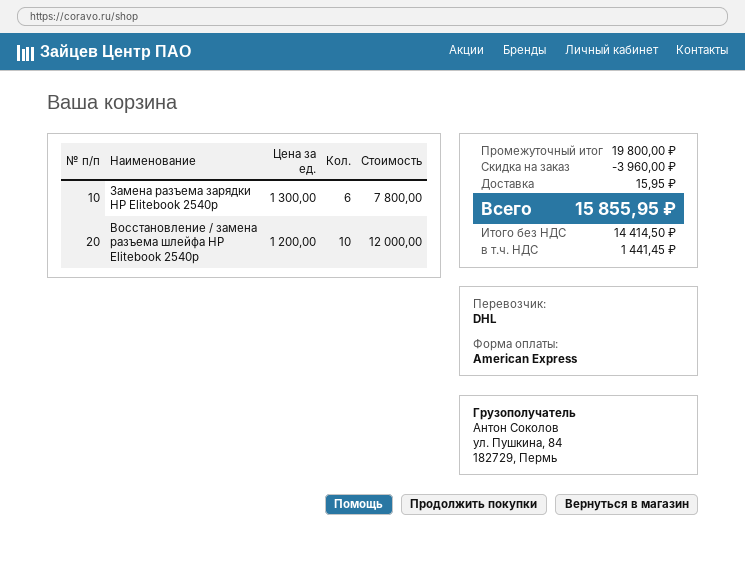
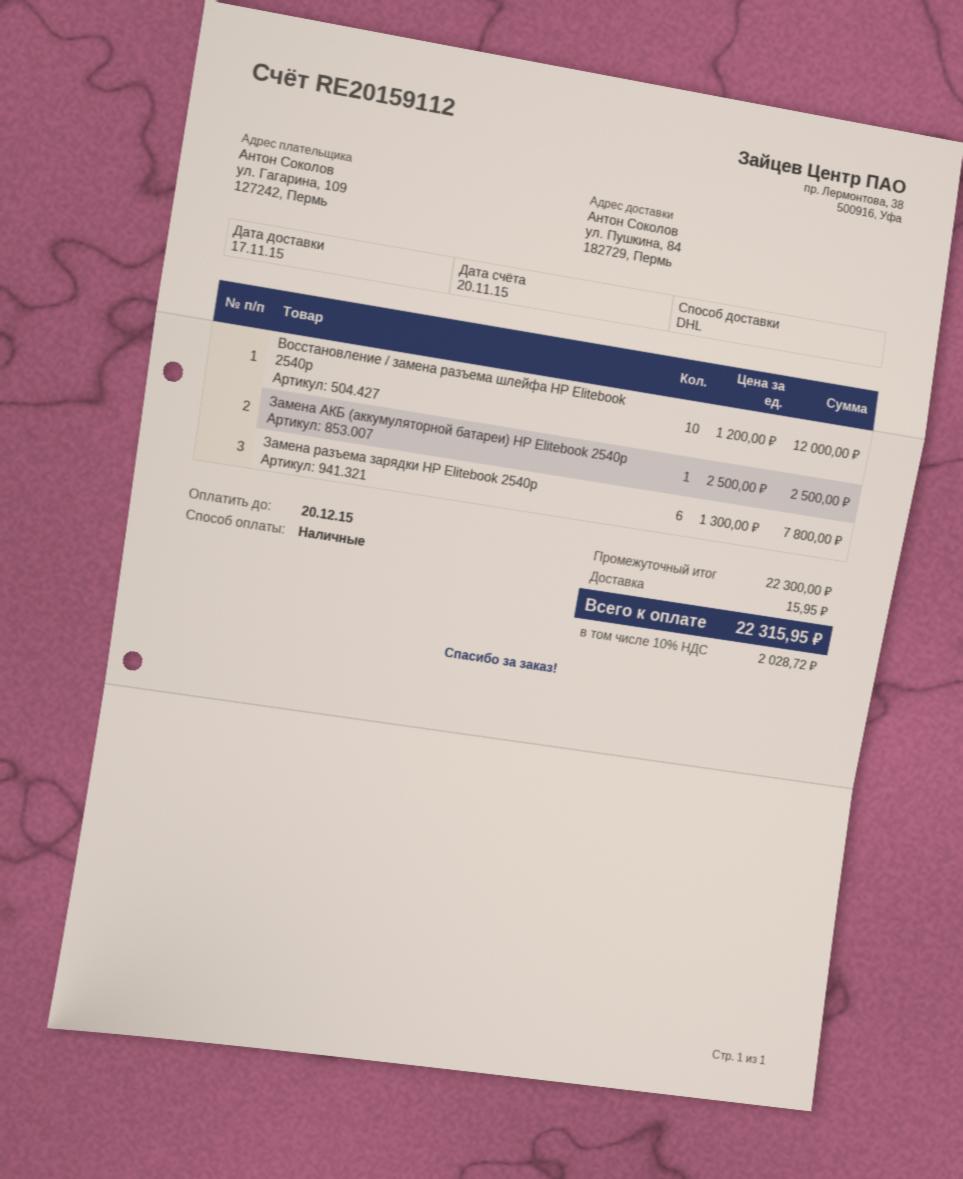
payment method: American Express -> cash
Замена АКБ (аккумуляторной батареи) HP Elitebook 2540p: none -> 1 x 2500.00 = 2500.00
subtotal: 19800.00 -> 22300.00
discount: 3960.00 -> none
tax: 1441.45 -> 2028.72
total: 15855.95 -> 22315.95

